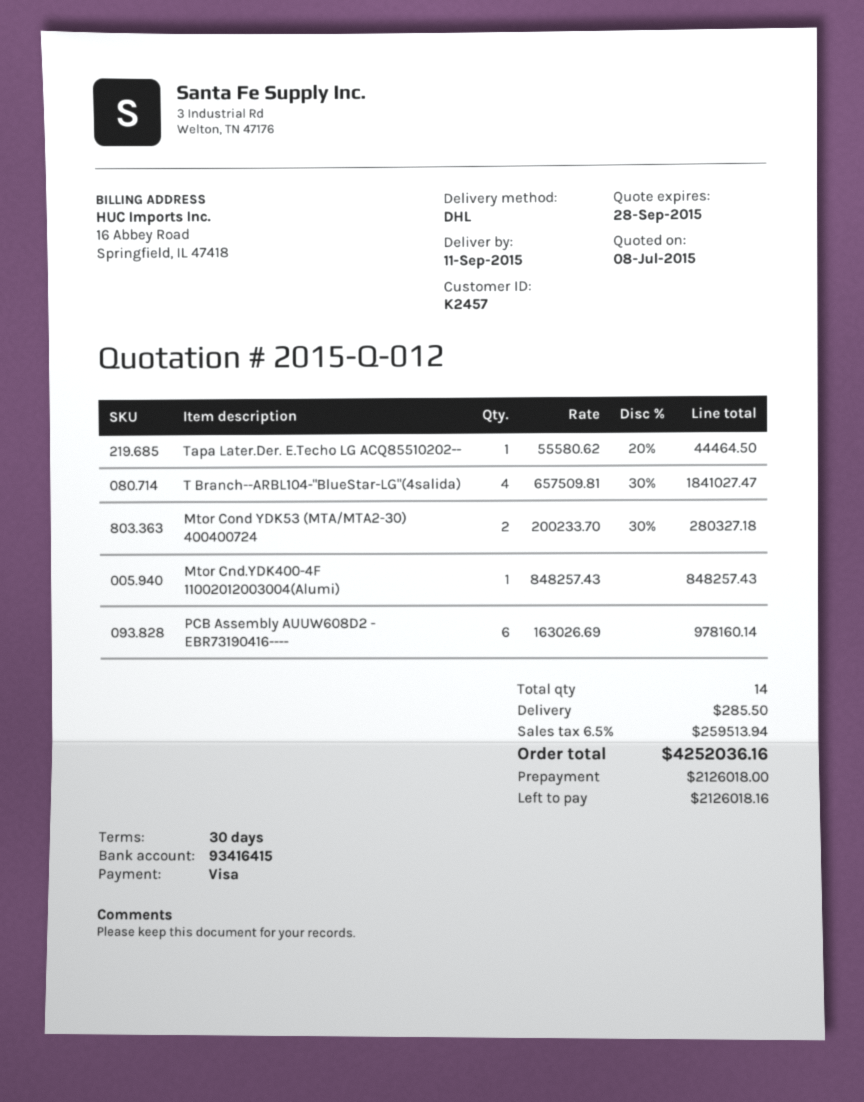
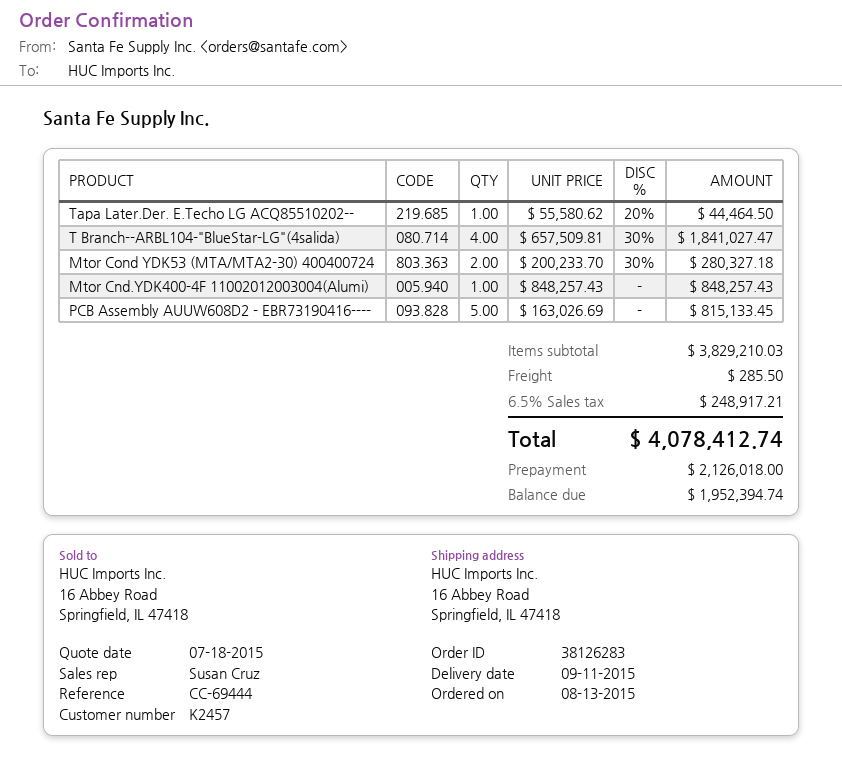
quote date: 2015-07-08 -> 2015-07-18
PCB Assembly AUUW608D2 - EBR73190416----: 6 x 163026.69 = 978160.14 -> 5 x 163026.69 = 815133.45
tax: 6.5% = 259513.94 -> 6.5% = 248917.21
total: 4252036.16 -> 4078412.74
balance: 2126018.16 -> 1952394.74

